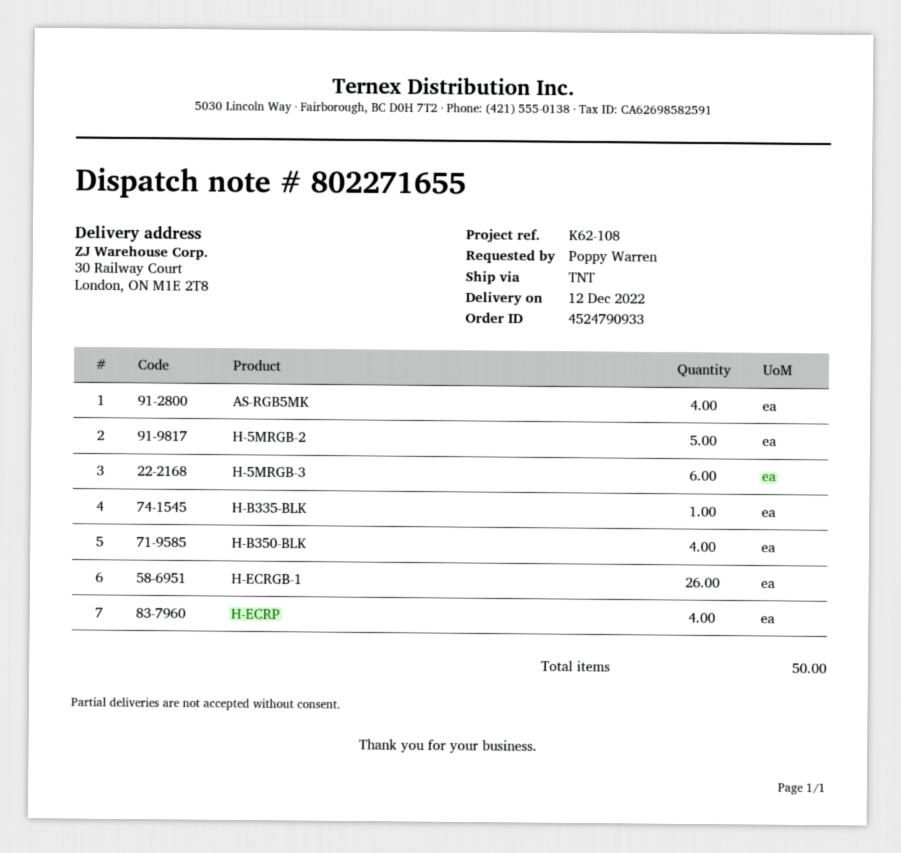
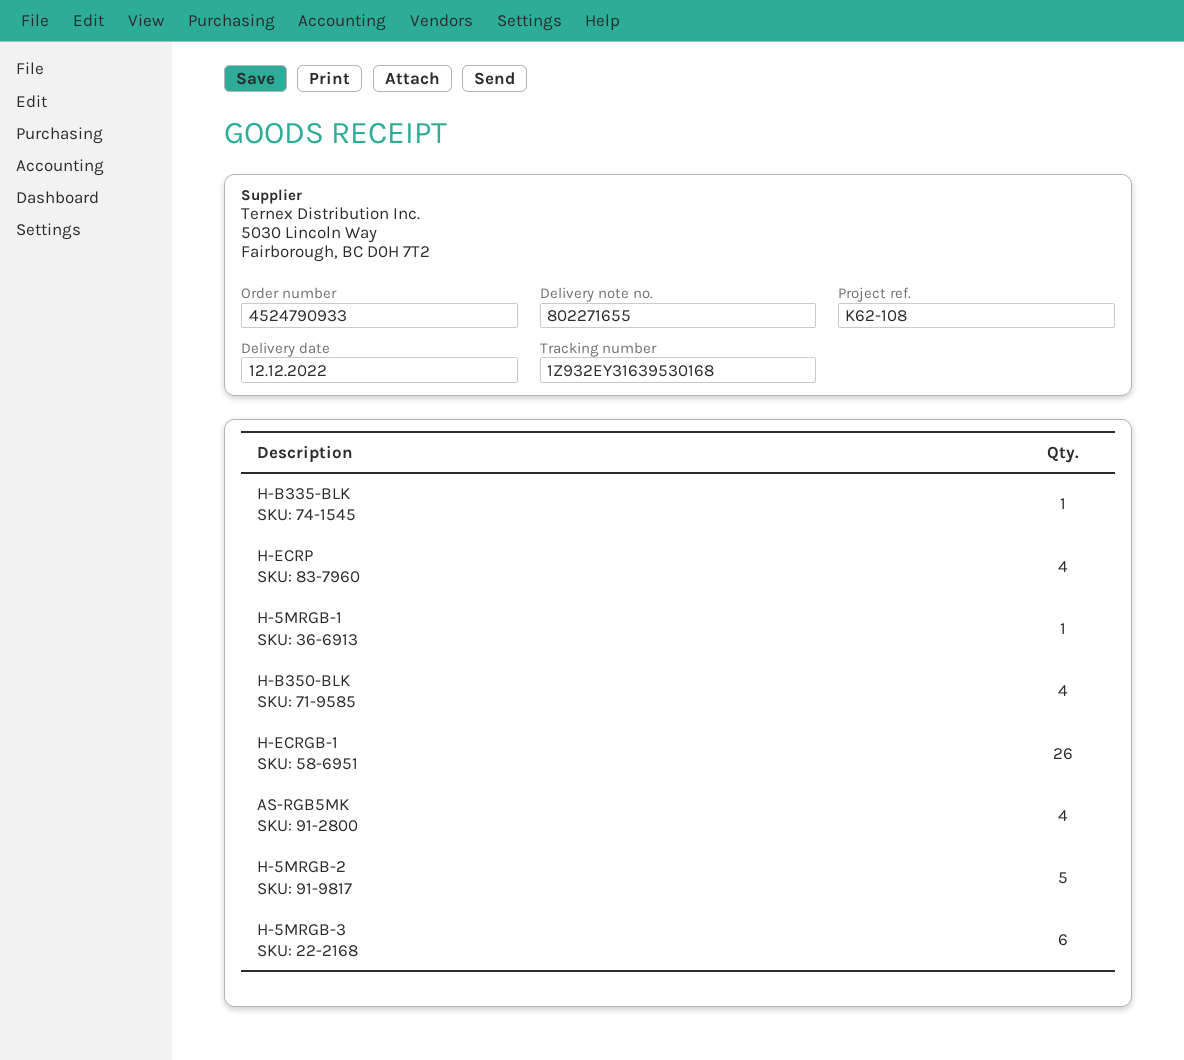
H-5MRGB-1: none -> 1

